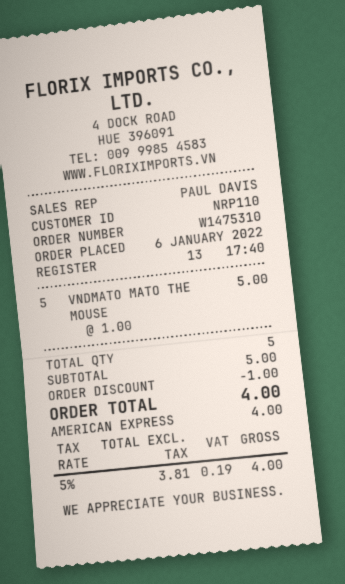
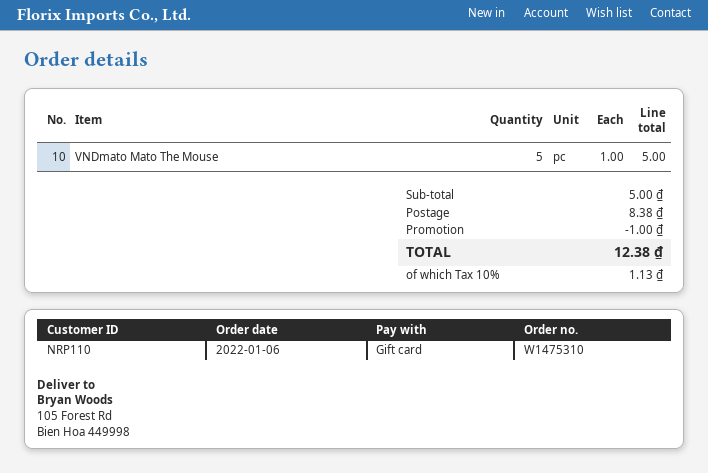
payment method: American Express -> gift card
shipping: none -> 8.38
tax: 5% = 0.19 -> 10% = 1.13
total: 4.00 -> 12.38

